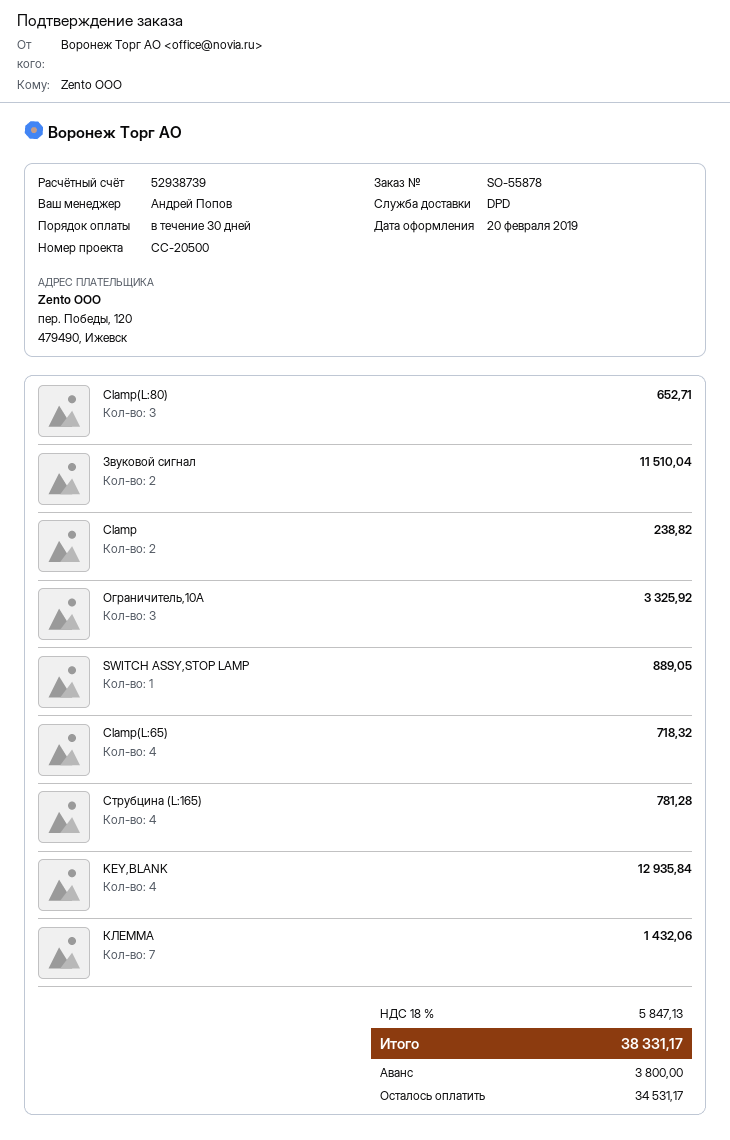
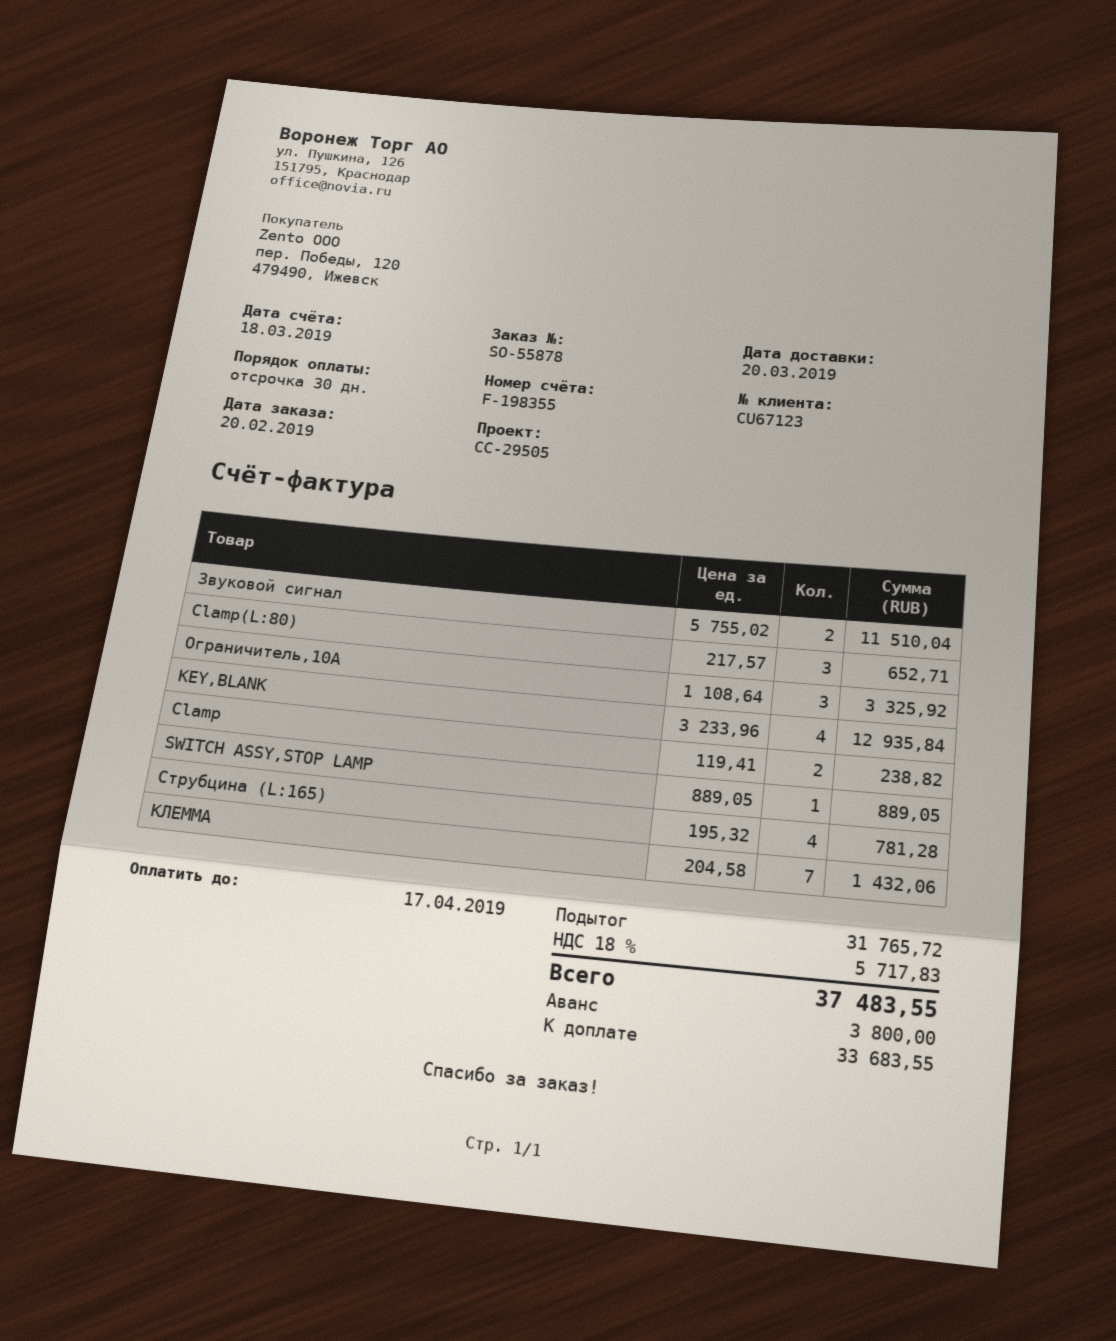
reference: CC-20500 -> CC-29505
Clamp(L:65): 4 for 718.32 -> none
tax: 18% = 5847.13 -> 18% = 5717.83
total: 38331.17 -> 37483.55
balance: 34531.17 -> 33683.55

